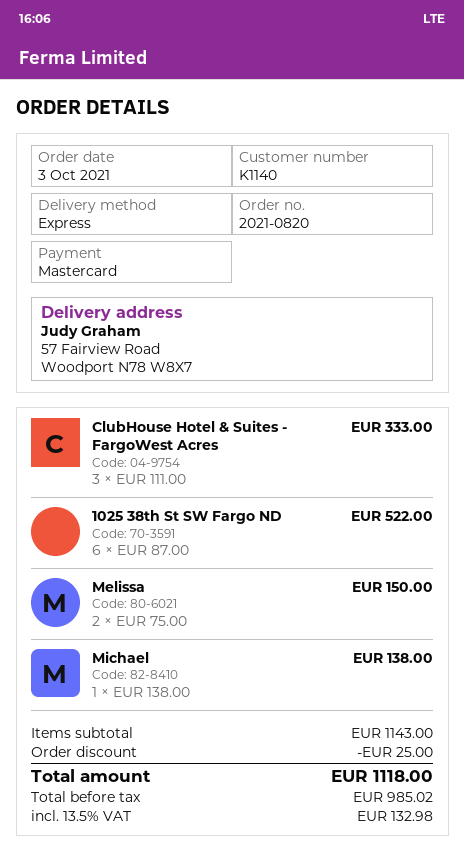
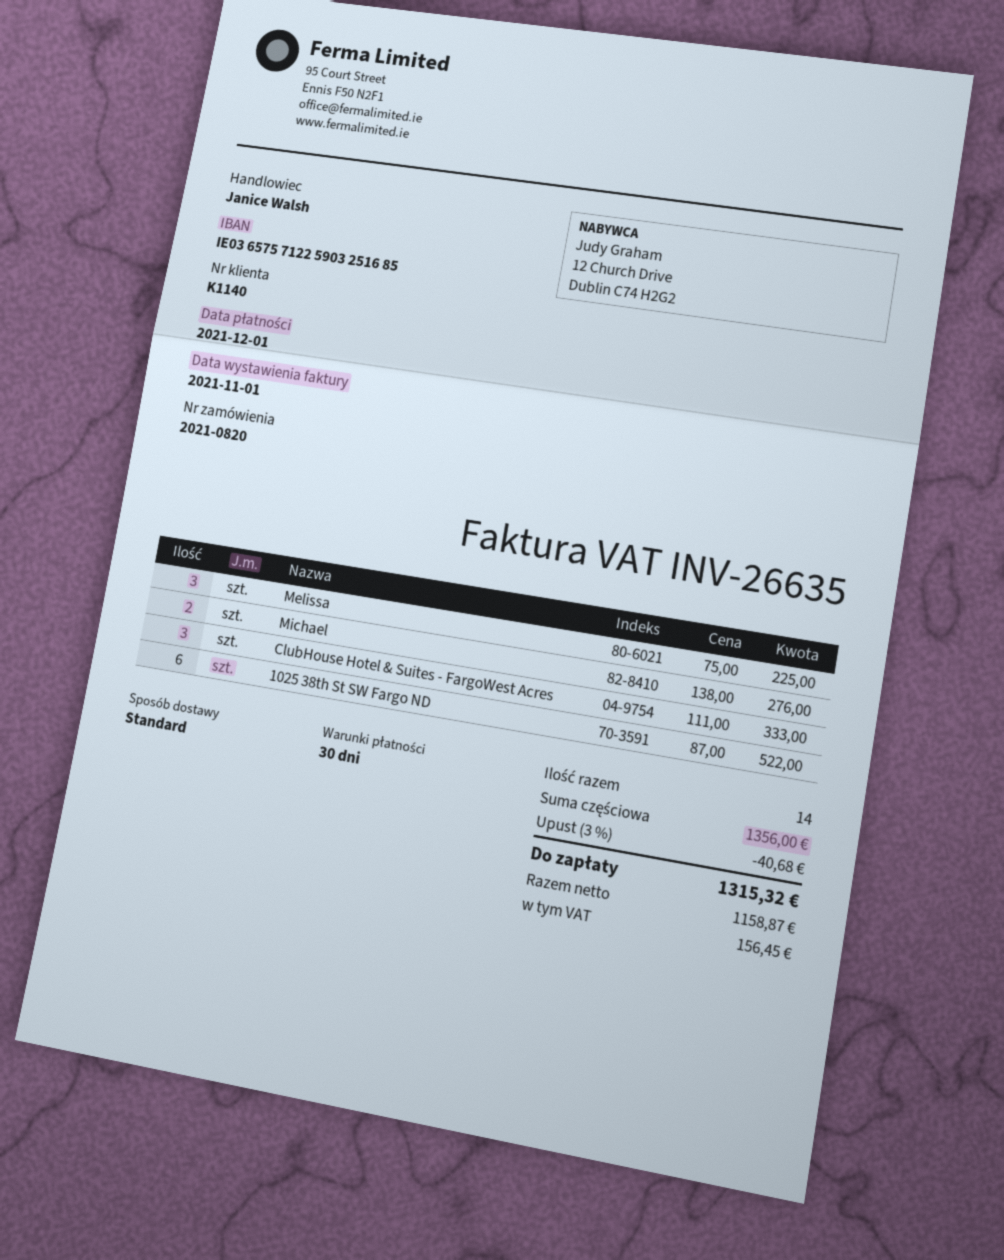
shipping method: express -> standard
Melissa: 2 x 75.00 = 150.00 -> 3 x 75.00 = 225.00
Michael: 1 x 138.00 = 138.00 -> 2 x 138.00 = 276.00
subtotal: 1143.00 -> 1356.00
discount: 25.00 -> 40.68
net: 985.02 -> 1158.87
tax: 132.98 -> 156.45
total: 1118.00 -> 1315.32

